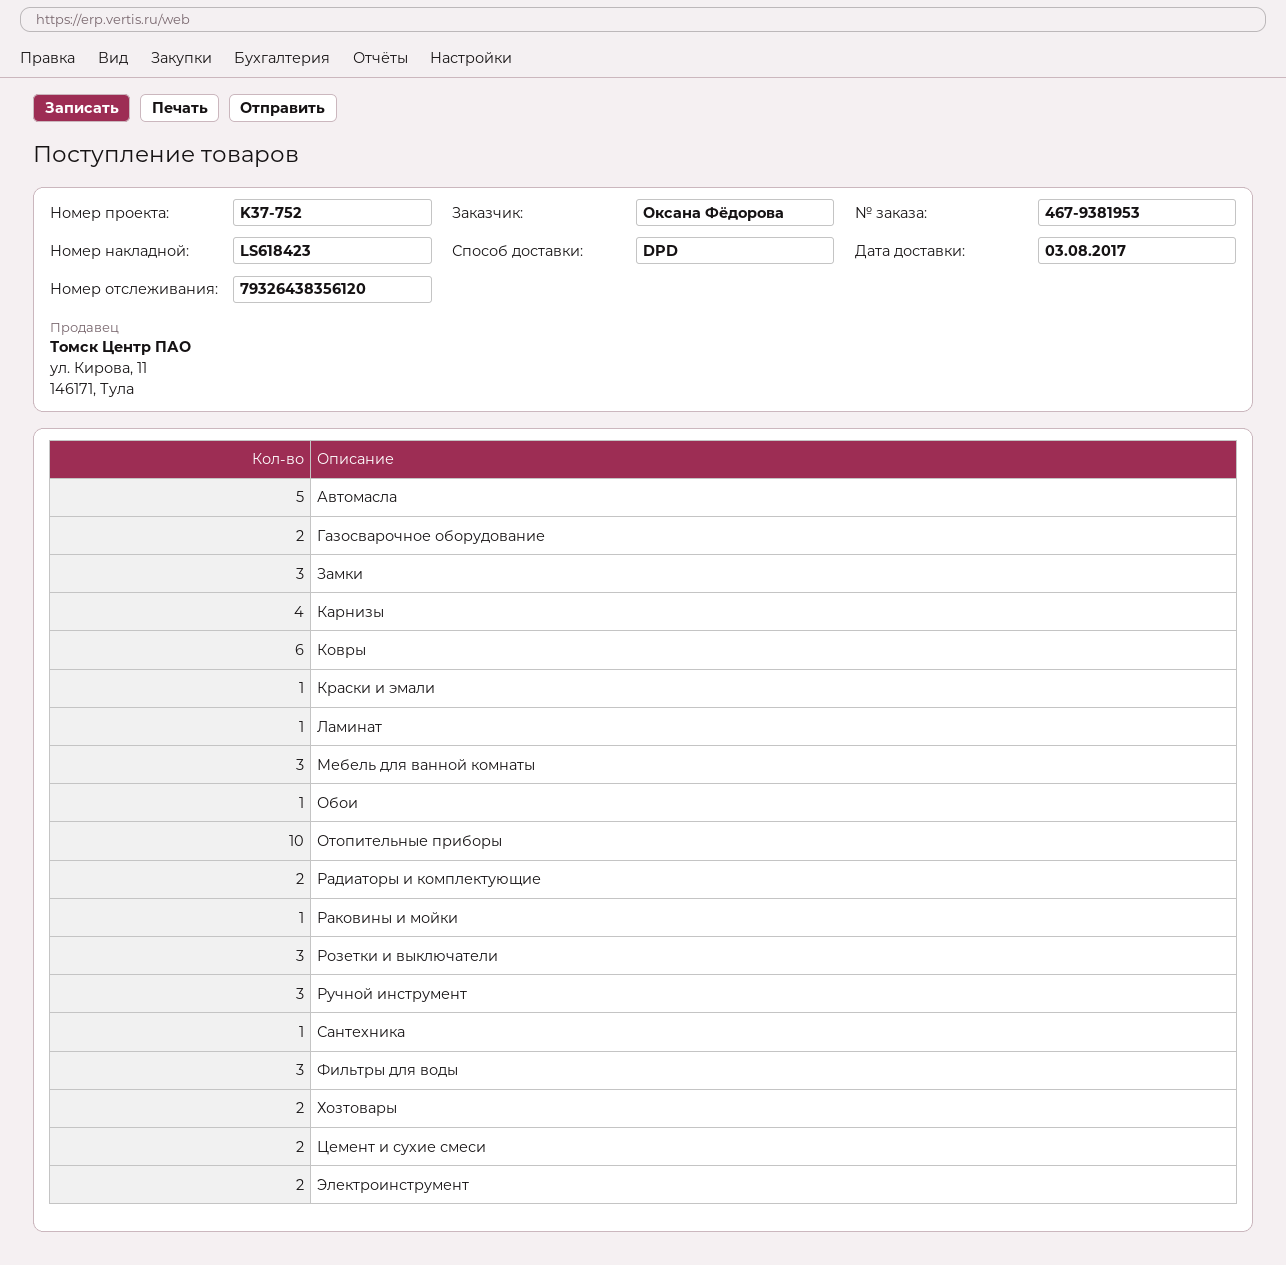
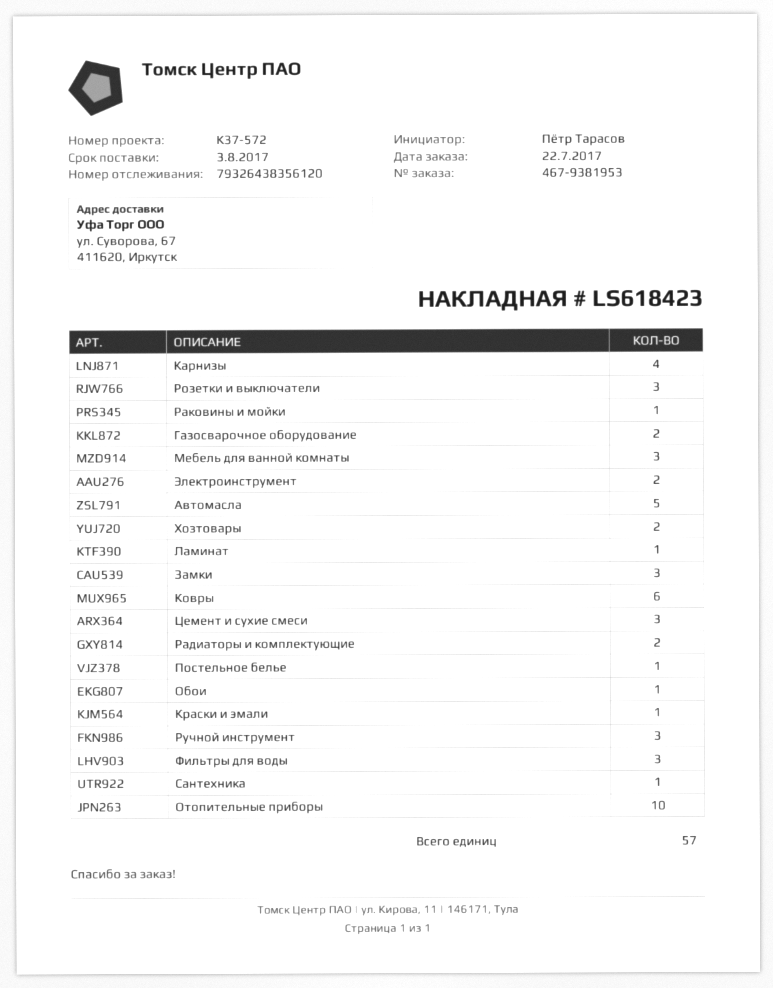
reference: K37-752 -> K37-572
ordered by: Оксана Фёдорова -> Пётр Тарасов
Цемент и сухие смеси: 2 -> 3
Постельное белье: none -> 1

